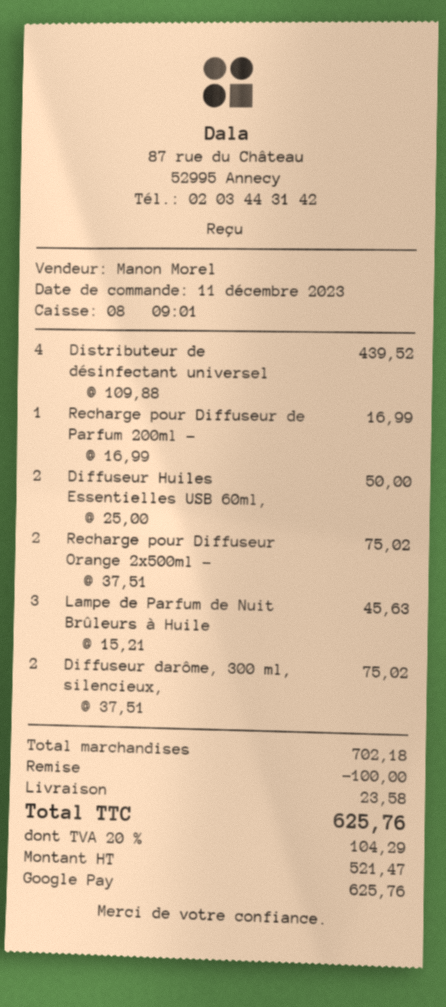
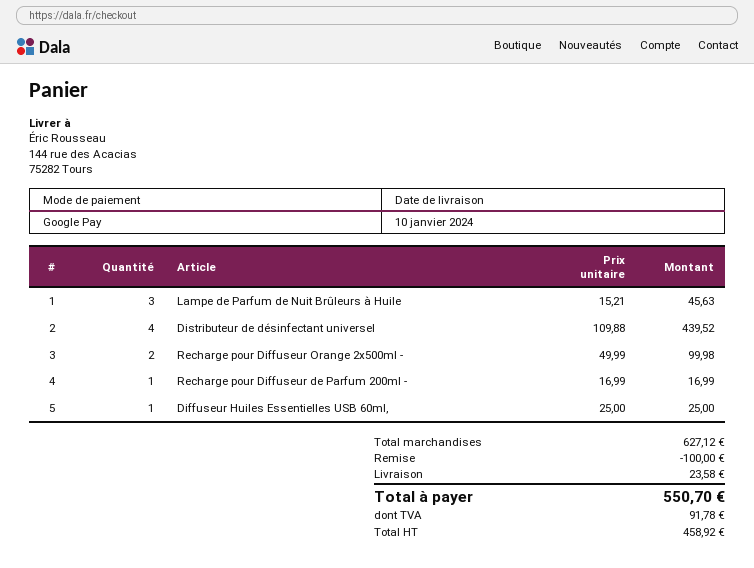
Diffuseur Huiles Essentielles USB 60ml,: 2 x 25.00 = 50.00 -> 1 x 25.00 = 25.00
Recharge pour Diffuseur Orange 2x500ml -: 2 x 37.51 = 75.02 -> 2 x 49.99 = 99.98
Diffuseur darôme, 300 ml, silencieux,: 2 x 37.51 = 75.02 -> none
subtotal: 702.18 -> 627.12
net: 521.47 -> 458.92
tax: 104.29 -> 91.78
total: 625.76 -> 550.70

